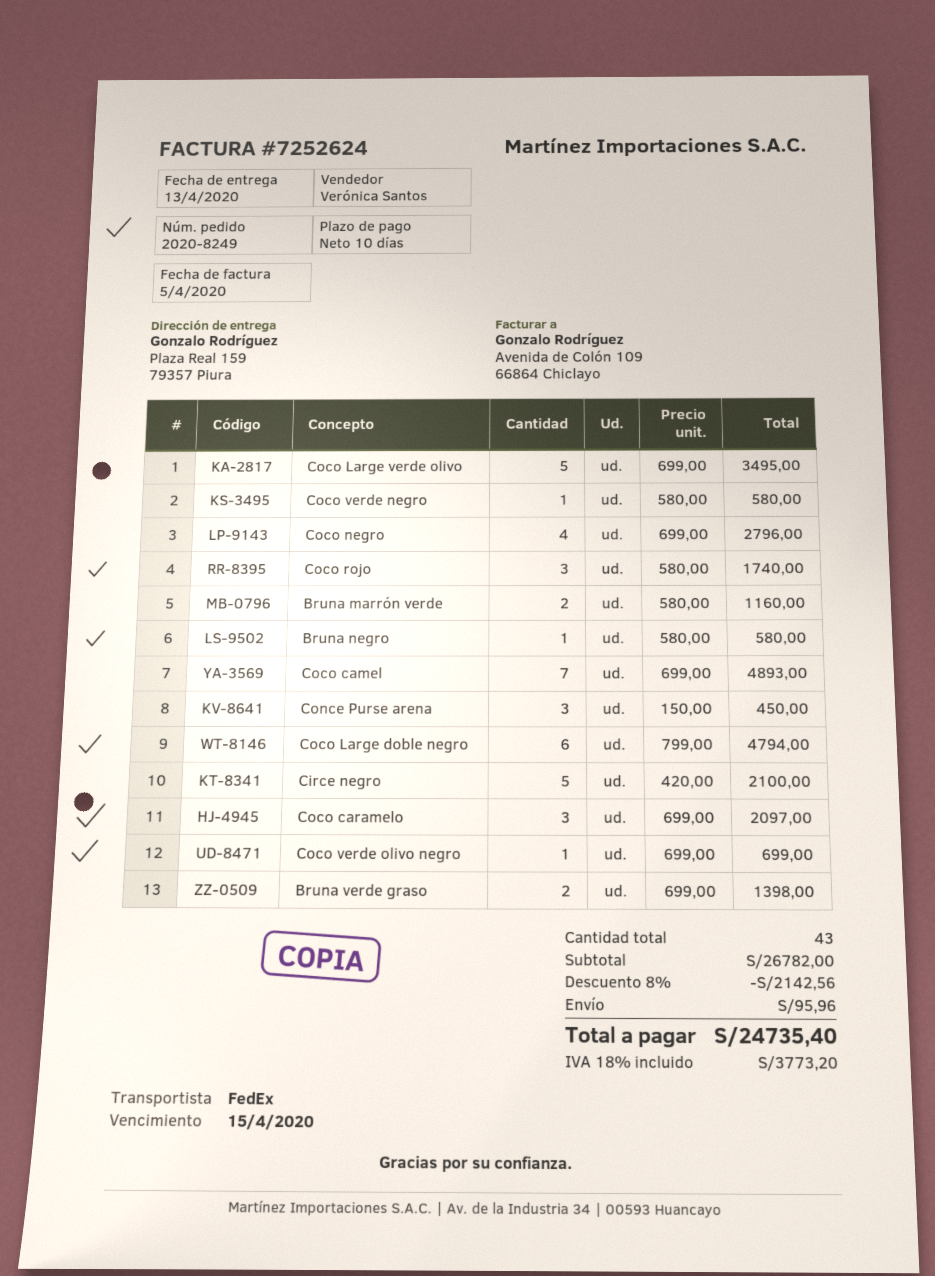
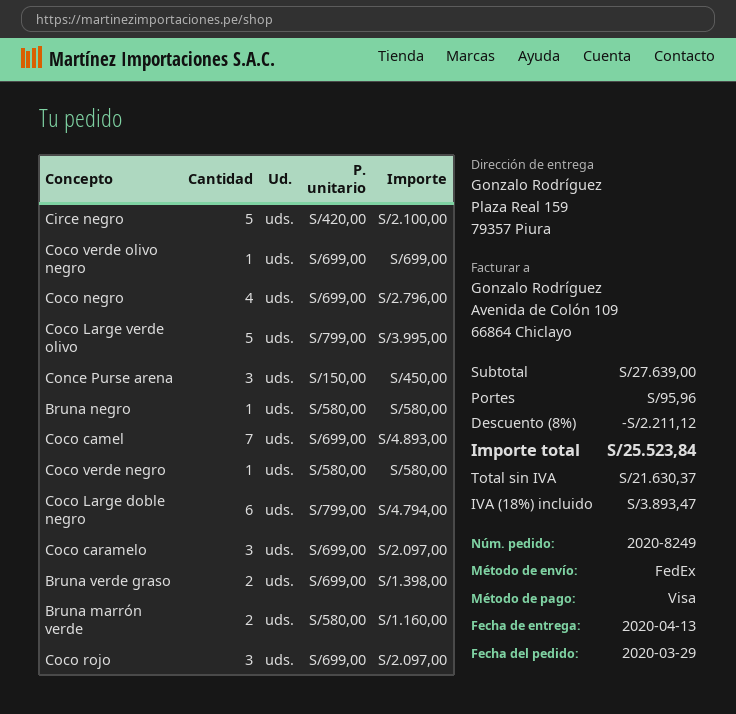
Coco Large verde olivo: 5 x 699.00 = 3495.00 -> 5 x 799.00 = 3995.00
Coco rojo: 3 x 580.00 = 1740.00 -> 3 x 699.00 = 2097.00
subtotal: 26782.00 -> 27639.00
discount: 8% = 2142.56 -> 8% = 2211.12
tax: 18% = 3773.20 -> 18% = 3893.47
total: 24735.40 -> 25523.84

